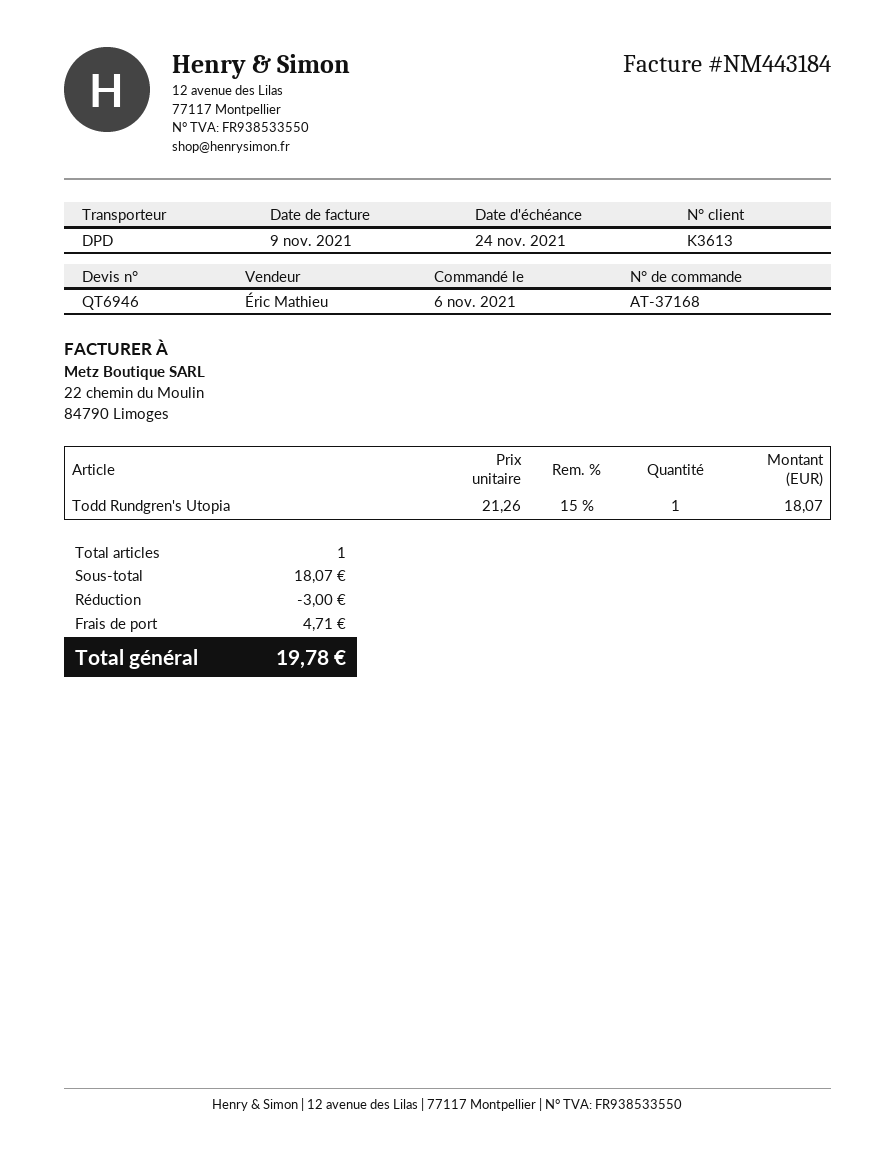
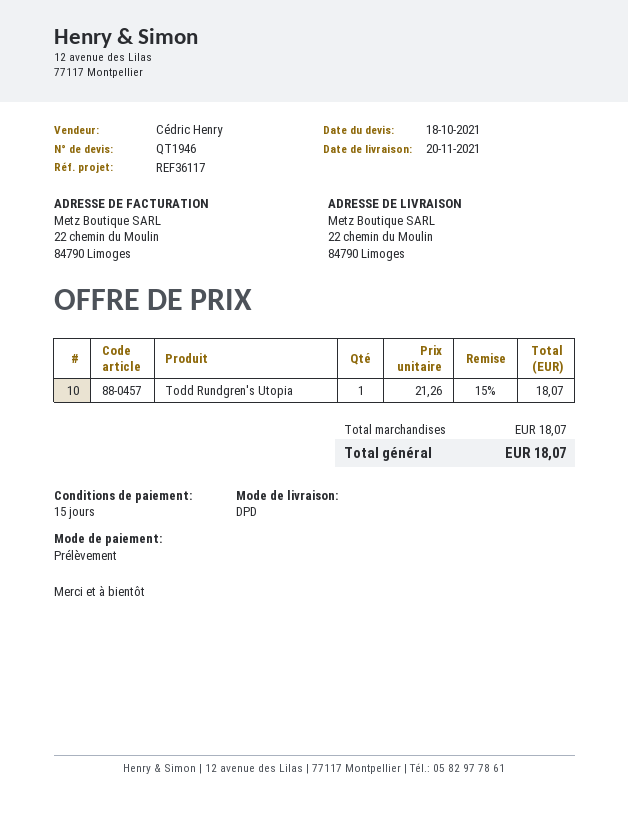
quote number: QT6946 -> QT1946
sales rep: Éric Mathieu -> Cédric Henry
discount: 3.00 -> none
shipping: 4.71 -> none
total: 19.78 -> 18.07

